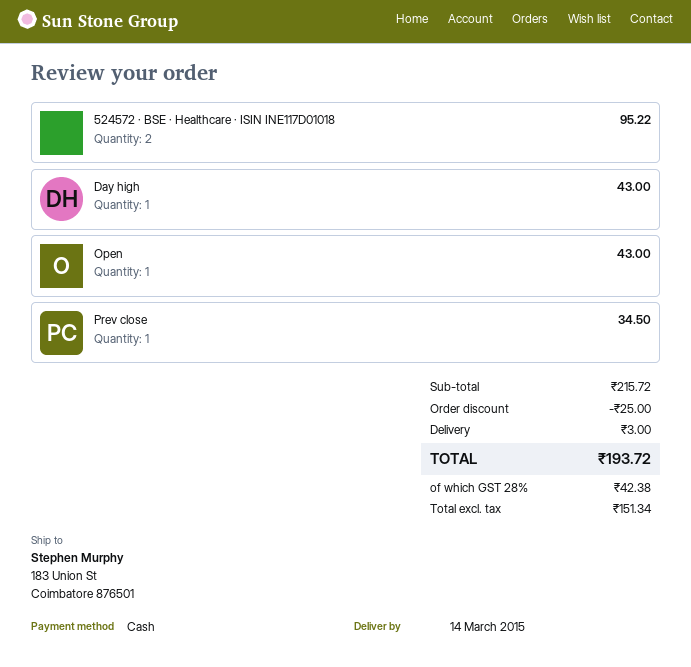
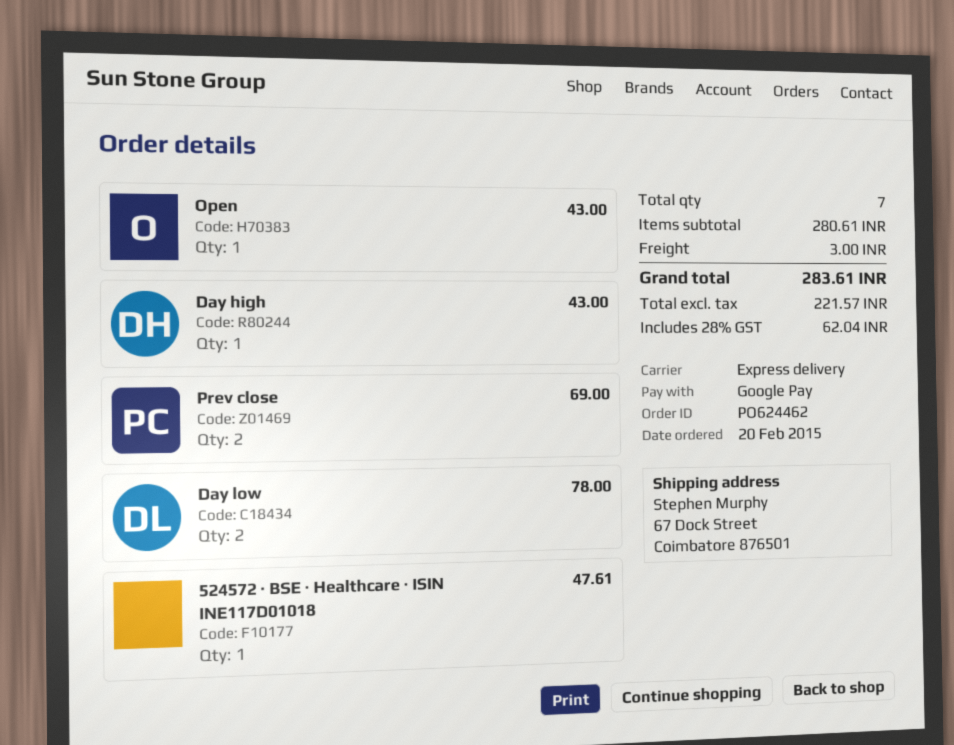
payment method: cash -> Google Pay
ship to: 183 Union St, Coimbatore 876501 -> 67 Dock Street, Coimbatore 876501
524572 · BSE · Healthcare · ISIN INE117D01018: 2 for 95.22 -> 1 for 47.61
Prev close: 1 for 34.50 -> 2 for 69.00
Day low: none -> 2 for 78.00
subtotal: 215.72 -> 280.61
discount: 25.00 -> none
net: 151.34 -> 221.57
tax: 28% = 42.38 -> 28% = 62.04
total: 193.72 -> 283.61

